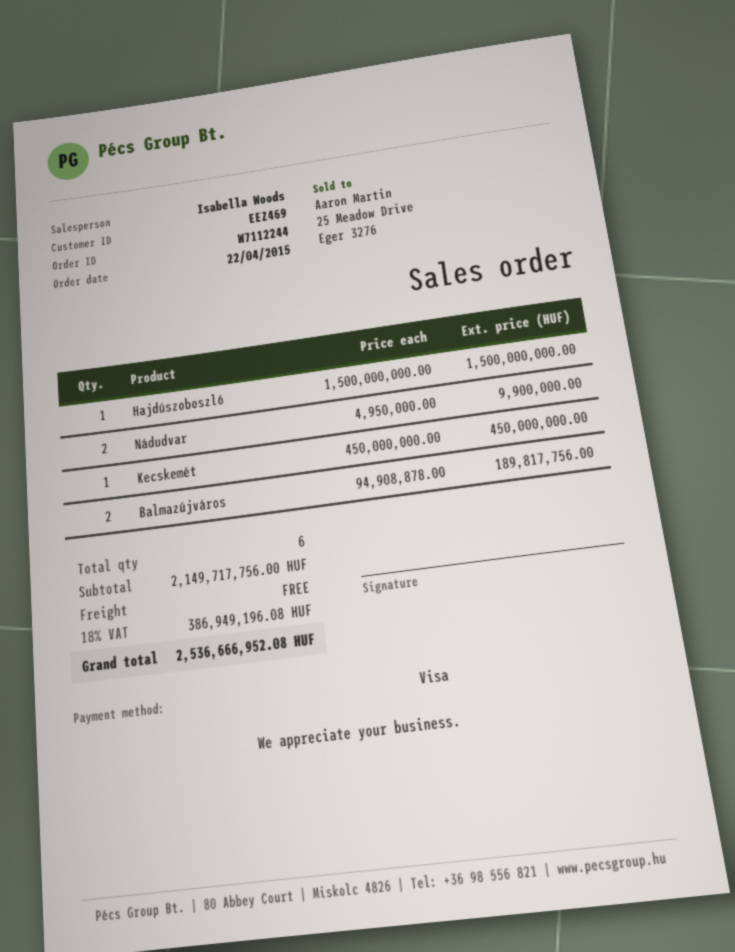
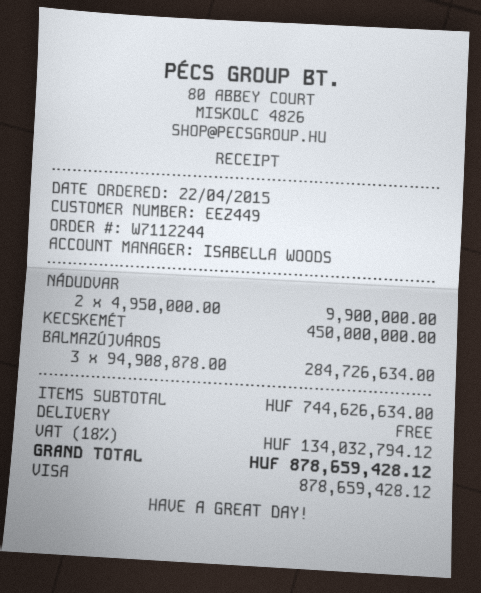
customer number: EEZ469 -> EEZ449
Hajdúszoboszló: 1 x 1500000000.00 = 1500000000.00 -> none
Balmazújváros: 2 x 94908878.00 = 189817756.00 -> 3 x 94908878.00 = 284726634.00
subtotal: 2149717756.00 -> 744626634.00
tax: 18% = 386949196.08 -> 18% = 134032794.12
total: 2536666952.08 -> 878659428.12

